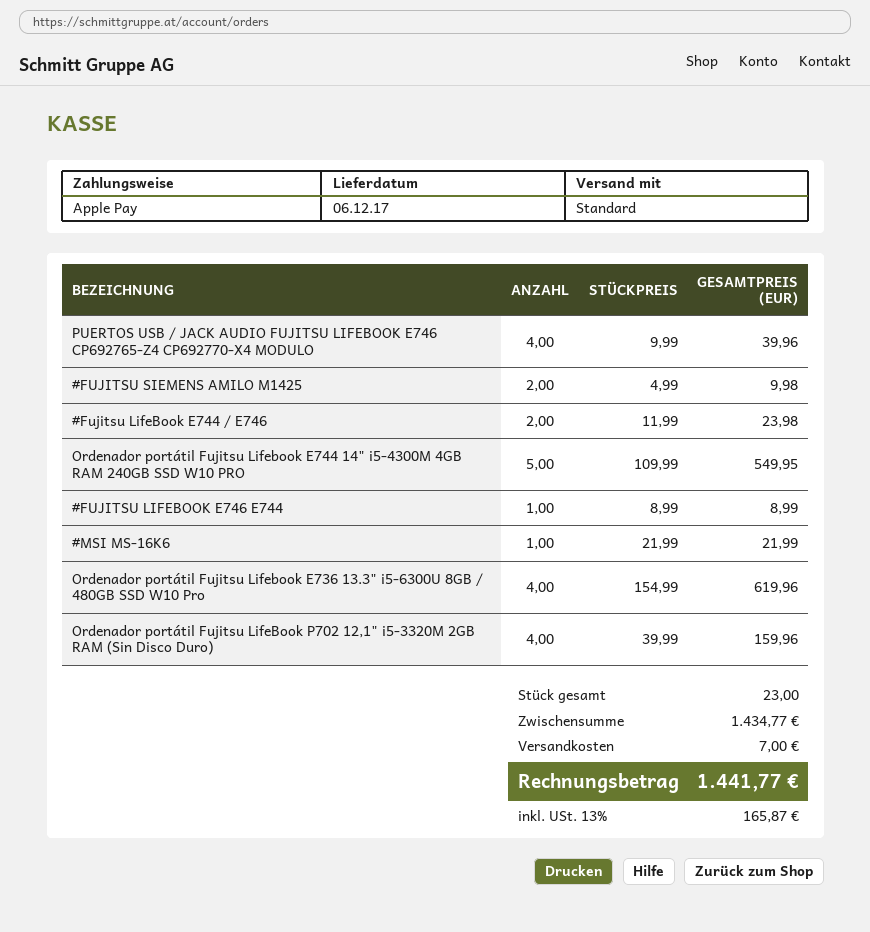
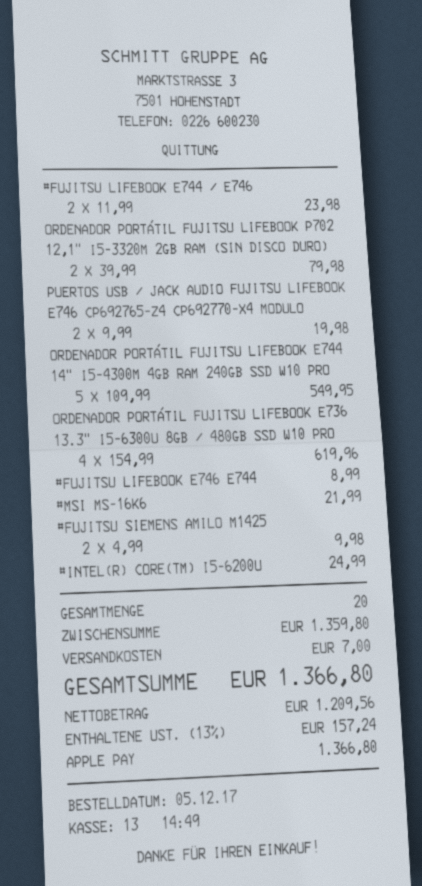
PUERTOS USB / JACK AUDIO FUJITSU LIFEBOOK E746 CP692765-Z4 CP692770-X4 MODULO: 4 x 9.99 = 39.96 -> 2 x 9.99 = 19.98
Ordenador portátil Fujitsu LifeBook P702 12,1" i5-3320M 2GB RAM (Sin Disco Duro): 4 x 39.99 = 159.96 -> 2 x 39.99 = 79.98
#INTEL(R) CORE(TM) I5-6200U: none -> 1 x 24.99 = 24.99
total quantity: 23 -> 20
subtotal: 1434.77 -> 1359.80
tax: 13% = 165.87 -> 13% = 157.24
total: 1441.77 -> 1366.80

